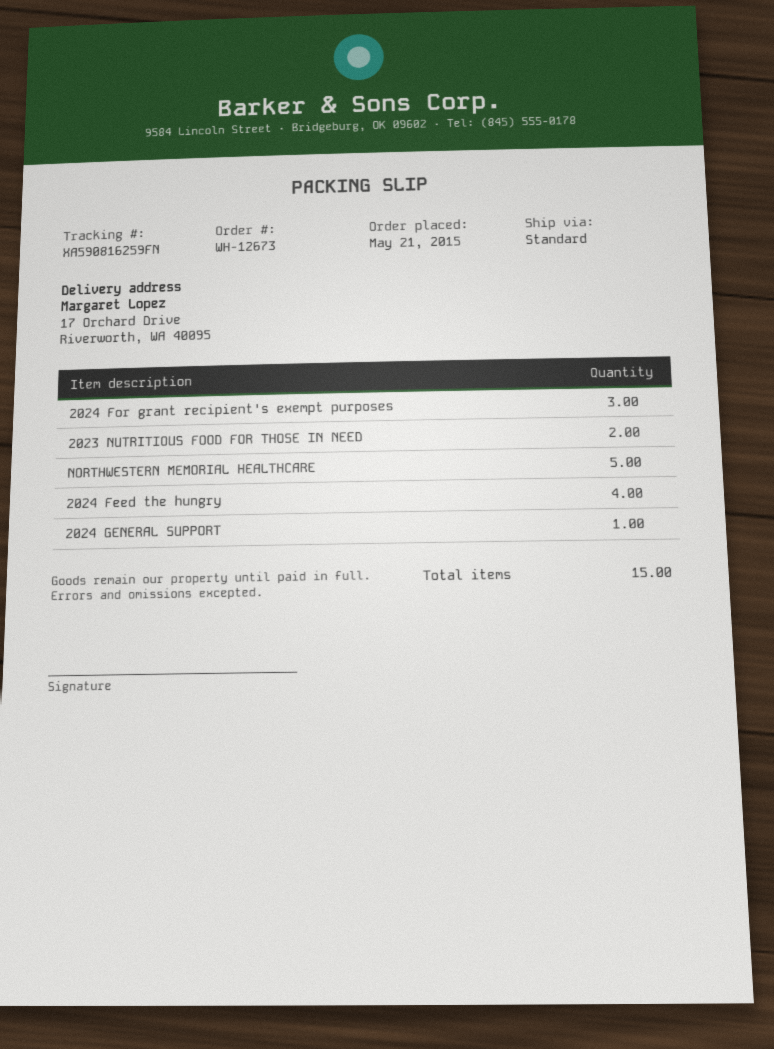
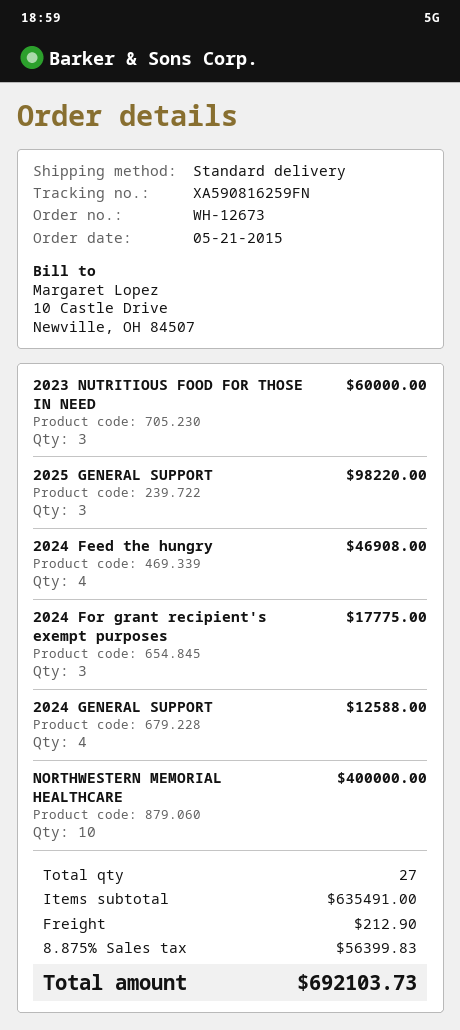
2023 NUTRITIOUS FOOD FOR THOSE IN NEED: 2 -> 3
NORTHWESTERN MEMORIAL HEALTHCARE: 5 -> 10
2024 GENERAL SUPPORT: 1 -> 4
2025 GENERAL SUPPORT: none -> 3
total quantity: 15 -> 27

